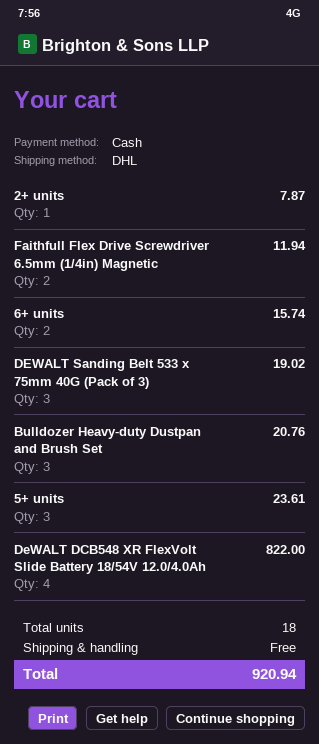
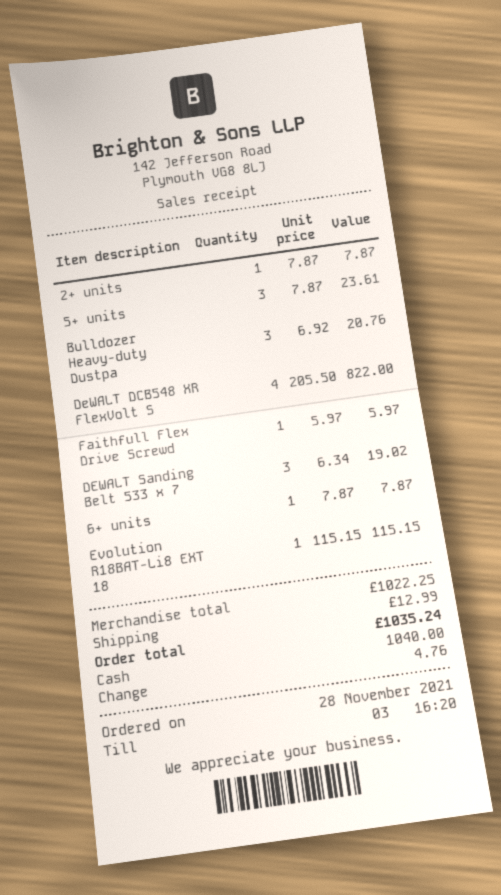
Faithfull Flex Drive Screwdriver 6.5mm (1/4in) Magnetic: 2 for 11.94 -> 1 for 5.97
6+ units: 2 for 15.74 -> 1 for 7.87
Evolution R18BAT-Li8 EXT 18: none -> 1 for 115.15
shipping: 0.00 -> 12.99
total: 920.94 -> 1035.24

